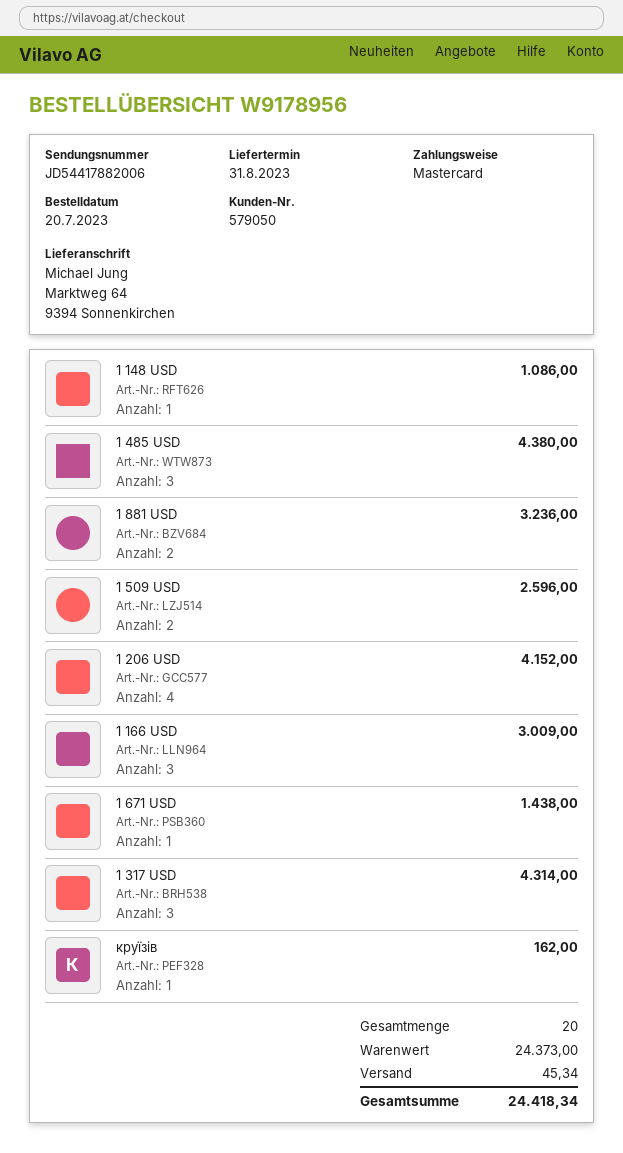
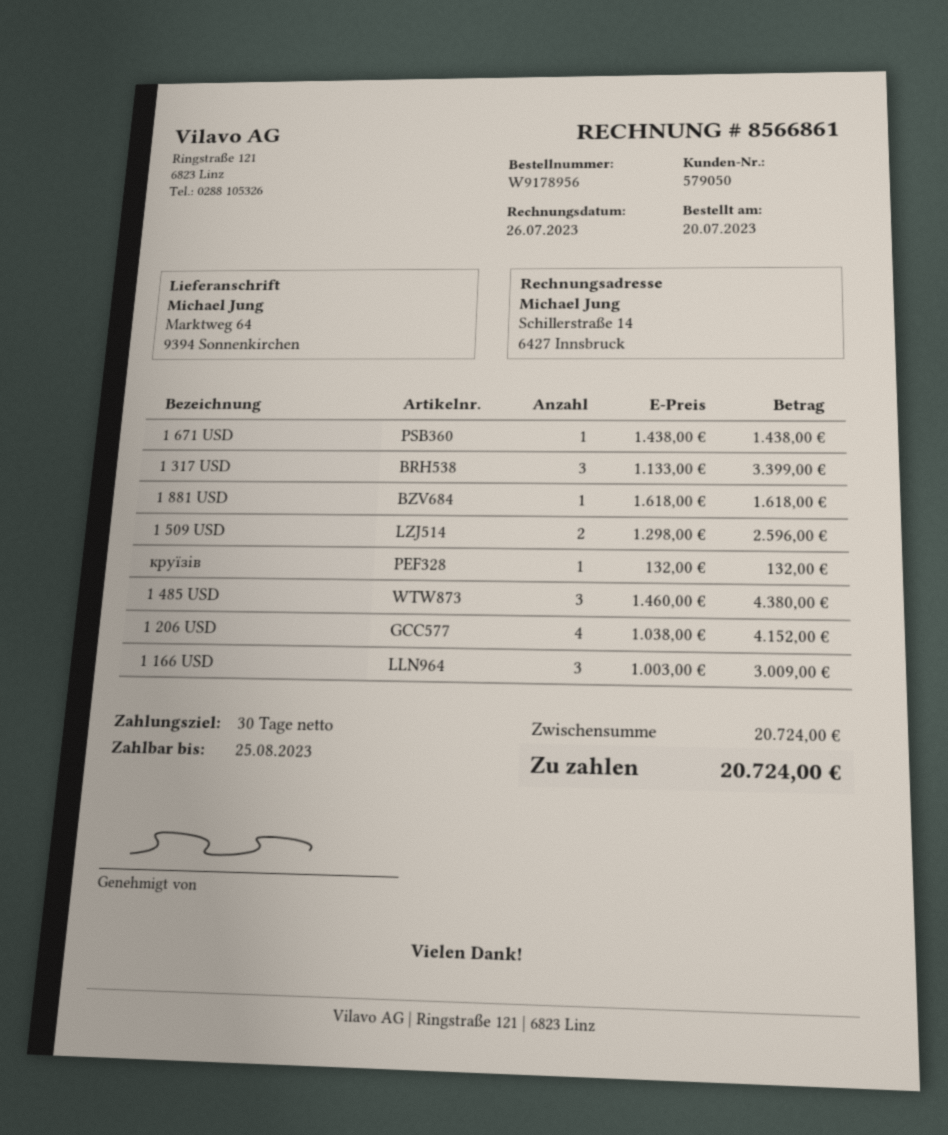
1 148 USD: 1 for 1086.00 -> none
1 881 USD: 2 for 3236.00 -> 1 for 1618.00
1 317 USD: 3 for 4314.00 -> 3 for 3399.00
круїзів: 1 for 162.00 -> 1 for 132.00
subtotal: 24373.00 -> 20724.00
shipping: 45.34 -> none
total: 24418.34 -> 20724.00

